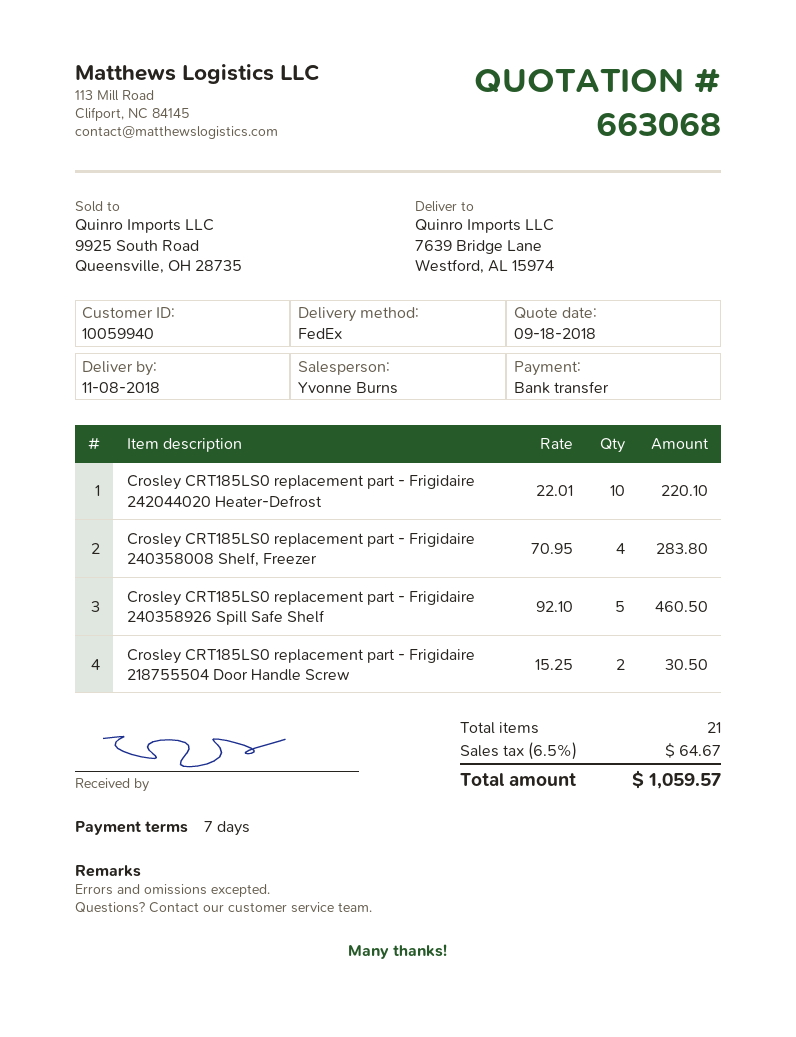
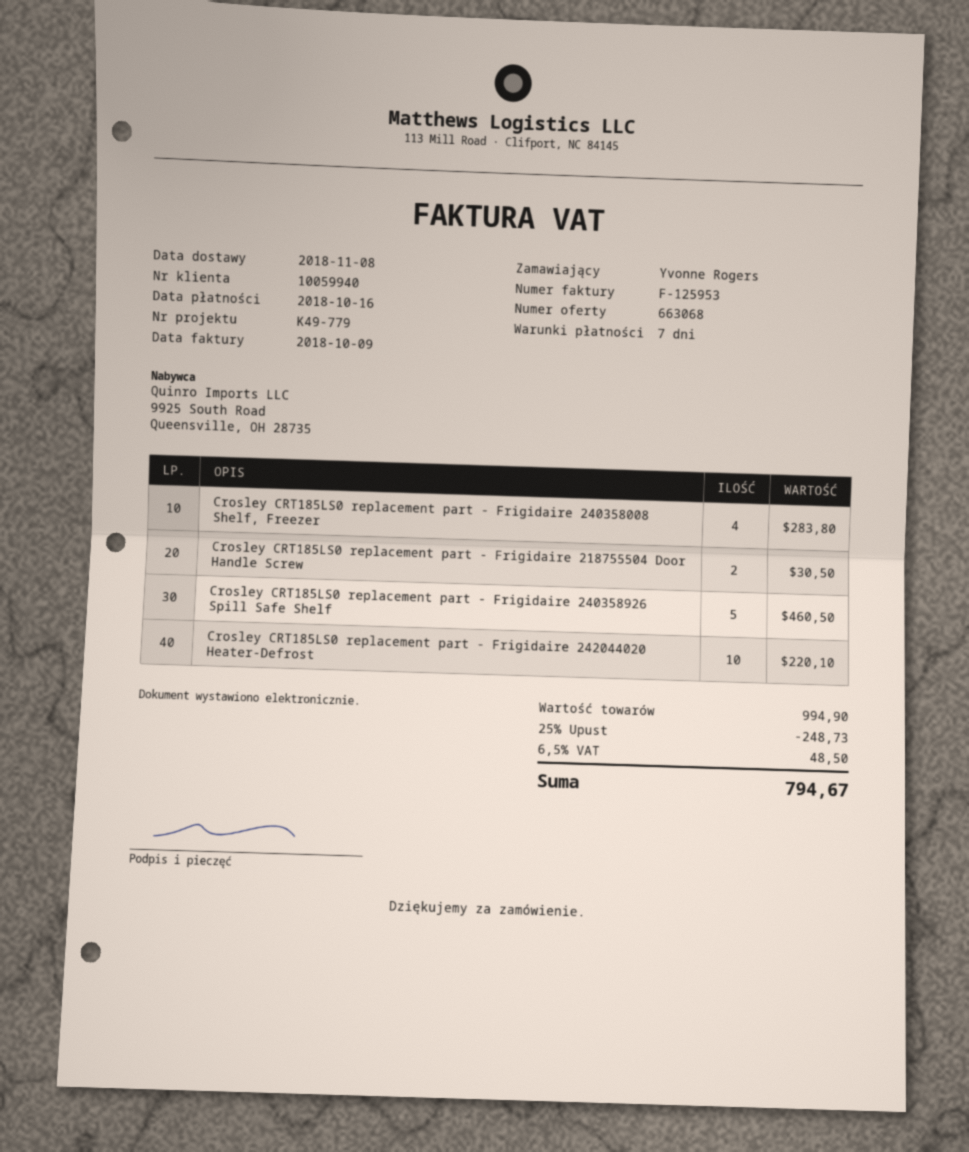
discount: none -> 25% = 248.73
tax: 6.5% = 64.67 -> 6.5% = 48.50
total: 1059.57 -> 794.67

